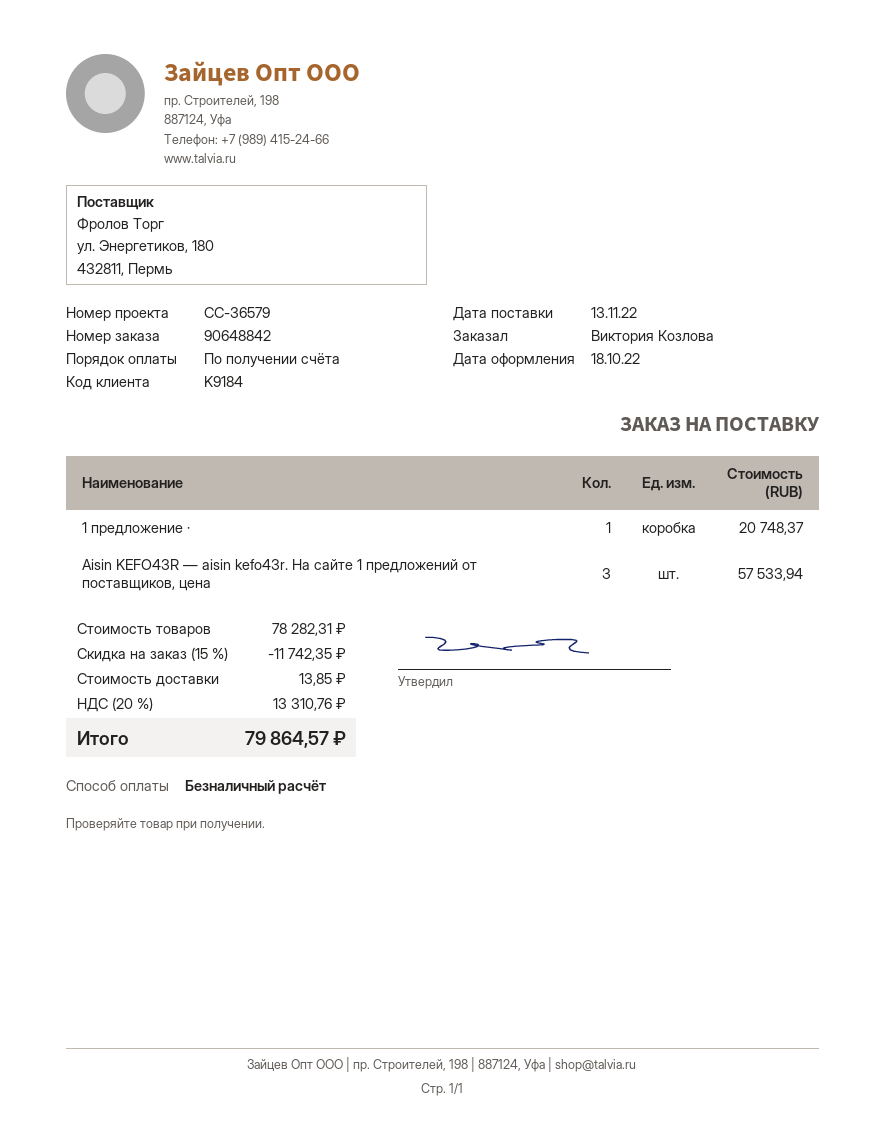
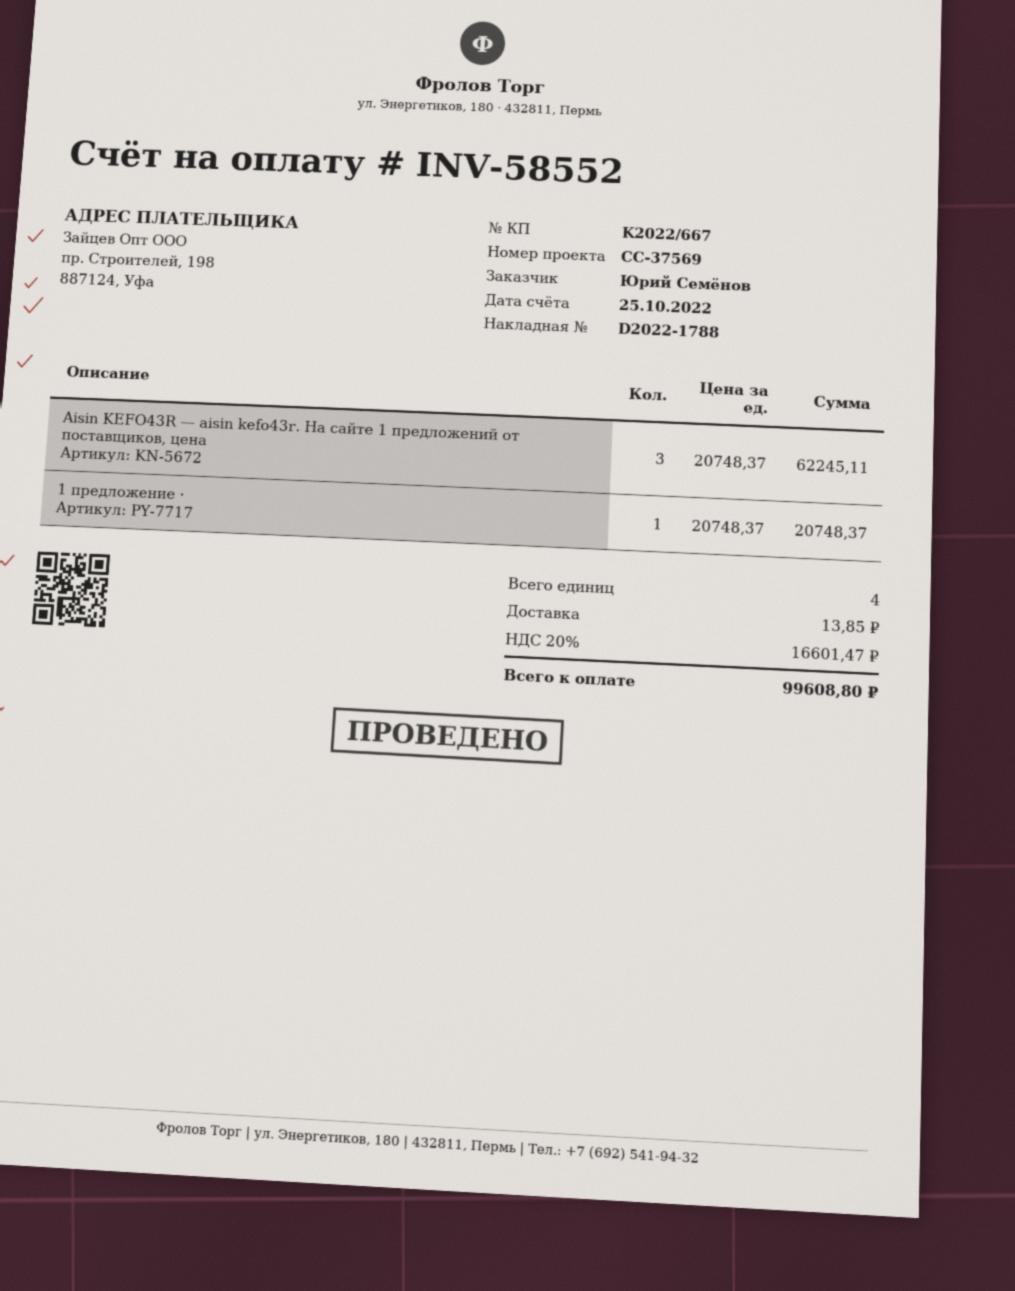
reference: CC-36579 -> CC-37569
ordered by: Виктория Козлова -> Юрий Семёнов
Aisin KEFO43R — aisin kefo43r. На сайте 1 предложений от поставщиков, цена: 3 for 57533.94 -> 3 for 62245.11
discount: 15% = 11742.35 -> none
tax: 20% = 13310.76 -> 20% = 16601.47
total: 79864.57 -> 99608.80

